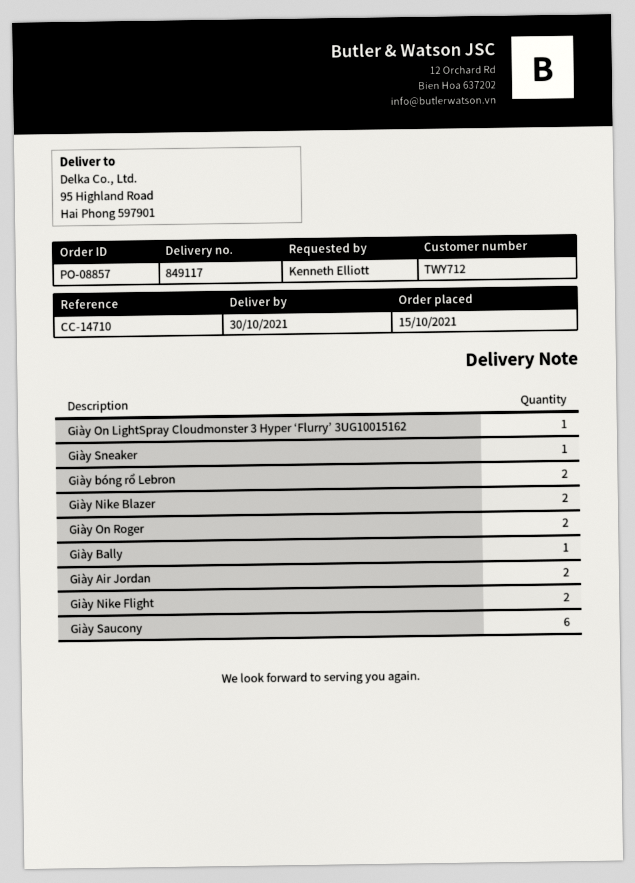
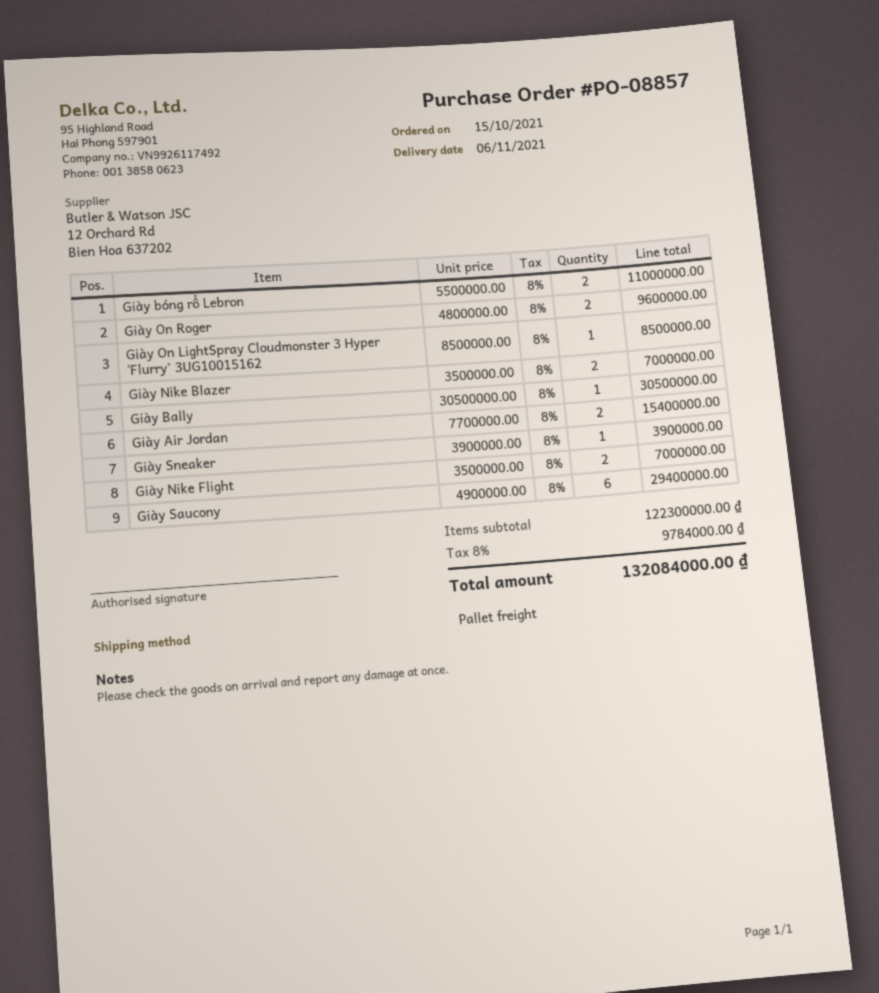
delivery date: 2021-10-30 -> 2021-11-06

